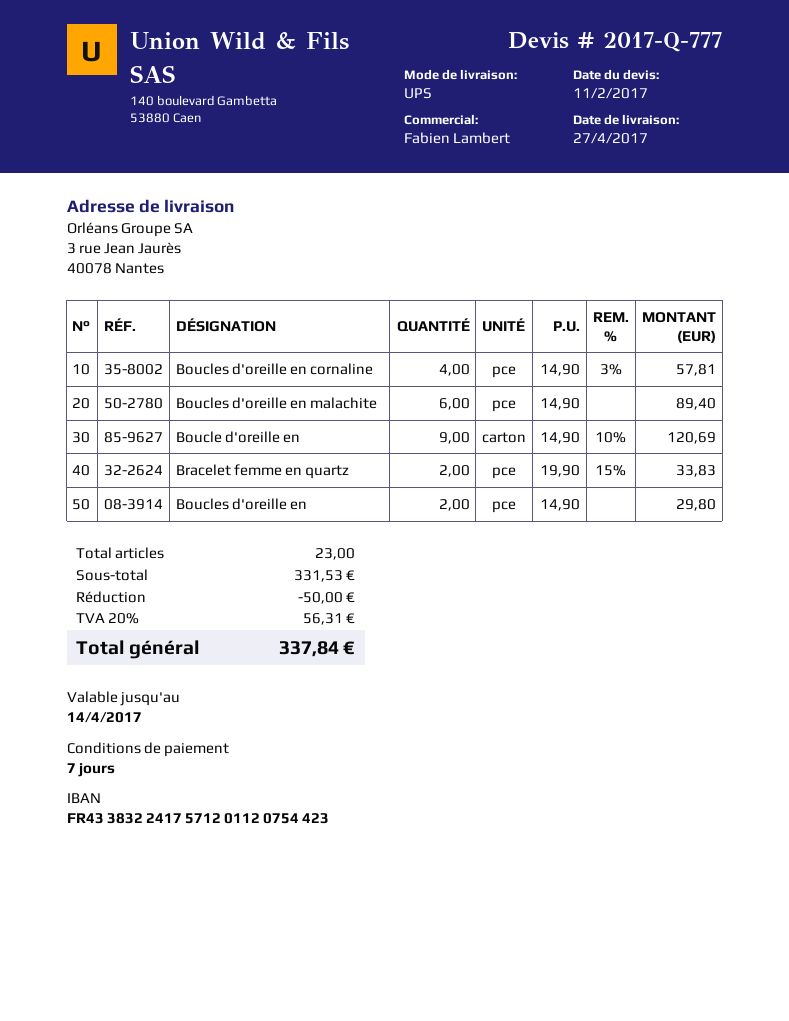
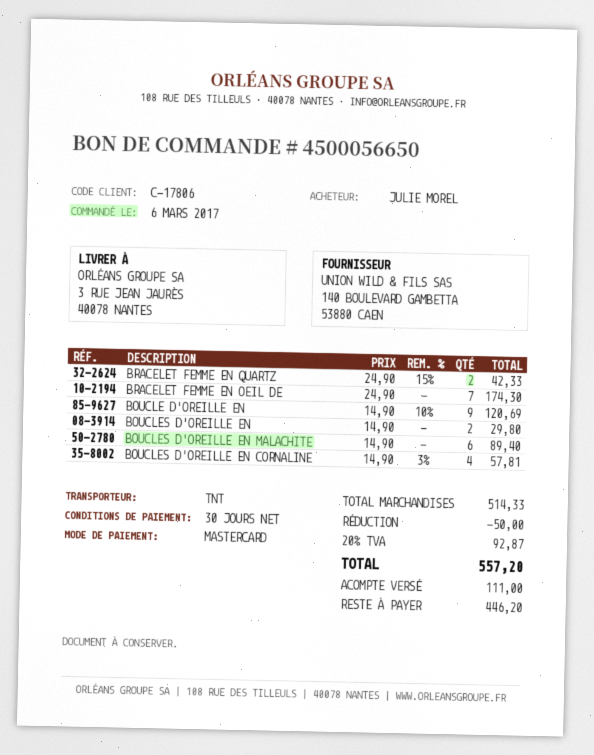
payment terms: 7 days -> 30 days
shipping method: UPS -> TNT
Bracelet femme en quartz: 2 x 19.90 - 15% = 33.83 -> 2 x 24.90 - 15% = 42.33
BRACELET FEMME EN OEIL DE: none -> 7 x 24.90 = 174.30
subtotal: 331.53 -> 514.33
tax: 20% = 56.31 -> 20% = 92.87
total: 337.84 -> 557.20

